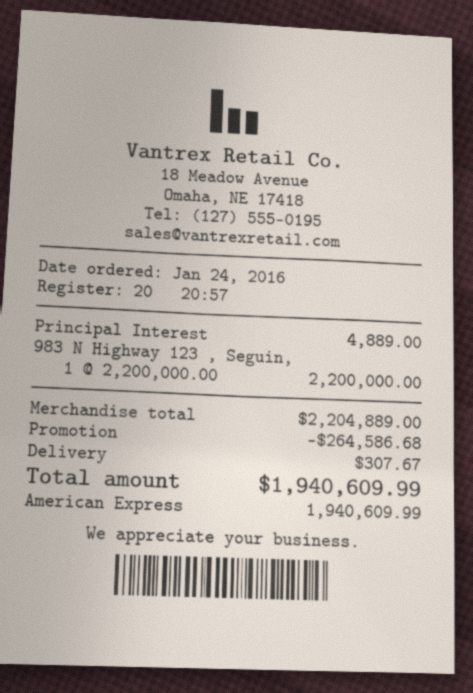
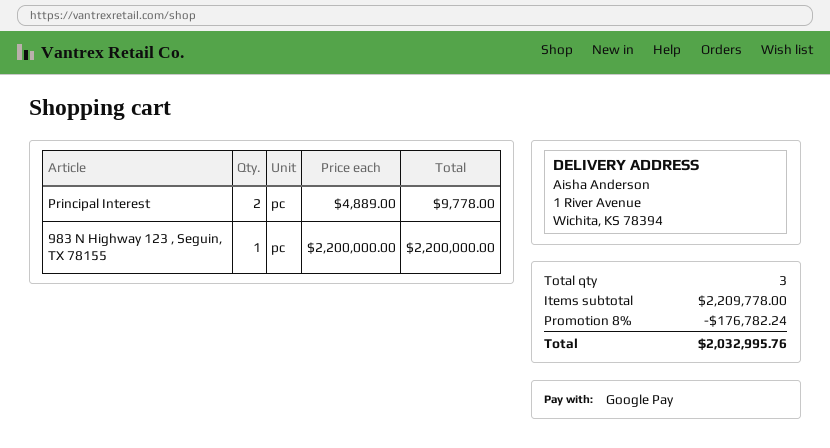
payment method: American Express -> Google Pay
Principal Interest: 1 x 4889.00 = 4889.00 -> 2 x 4889.00 = 9778.00
subtotal: 2204889.00 -> 2209778.00
discount: 264586.68 -> 176782.24
shipping: 307.67 -> none
total: 1940609.99 -> 2032995.76

